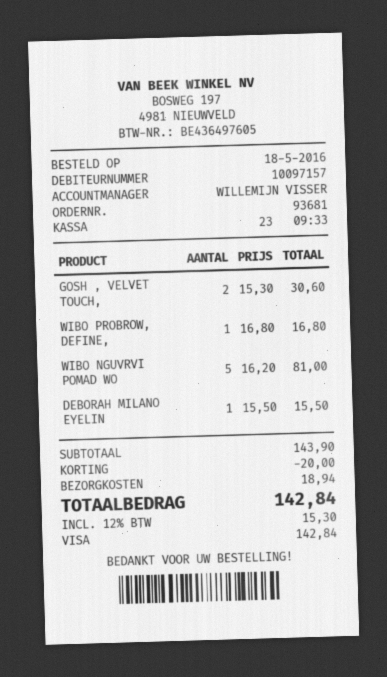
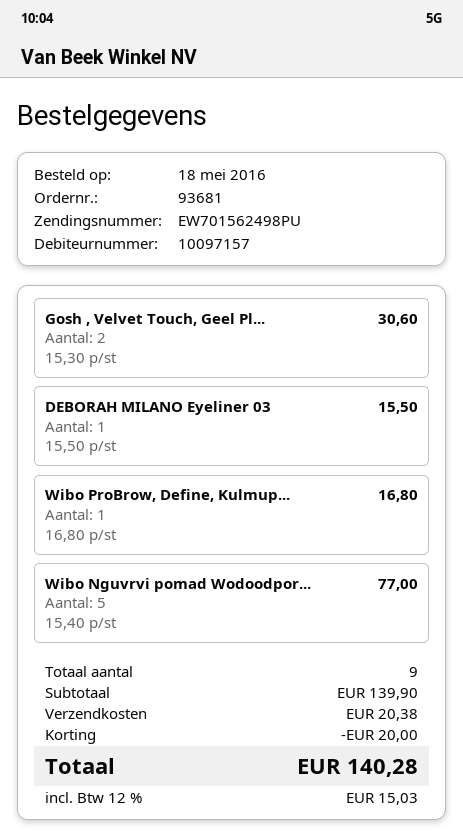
WIBO NGUVRVI POMAD WO: 5 x 16.20 = 81.00 -> 5 x 15.40 = 77.00
subtotal: 143.90 -> 139.90
shipping: 18.94 -> 20.38
tax: 12% = 15.30 -> 12% = 15.03
total: 142.84 -> 140.28

